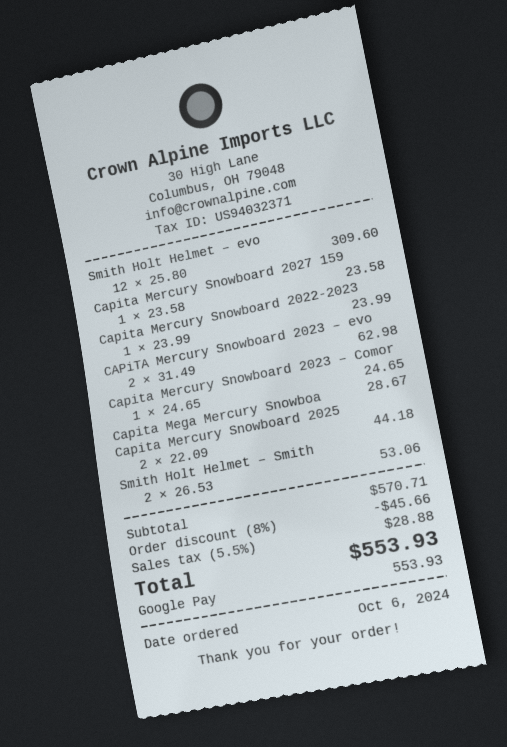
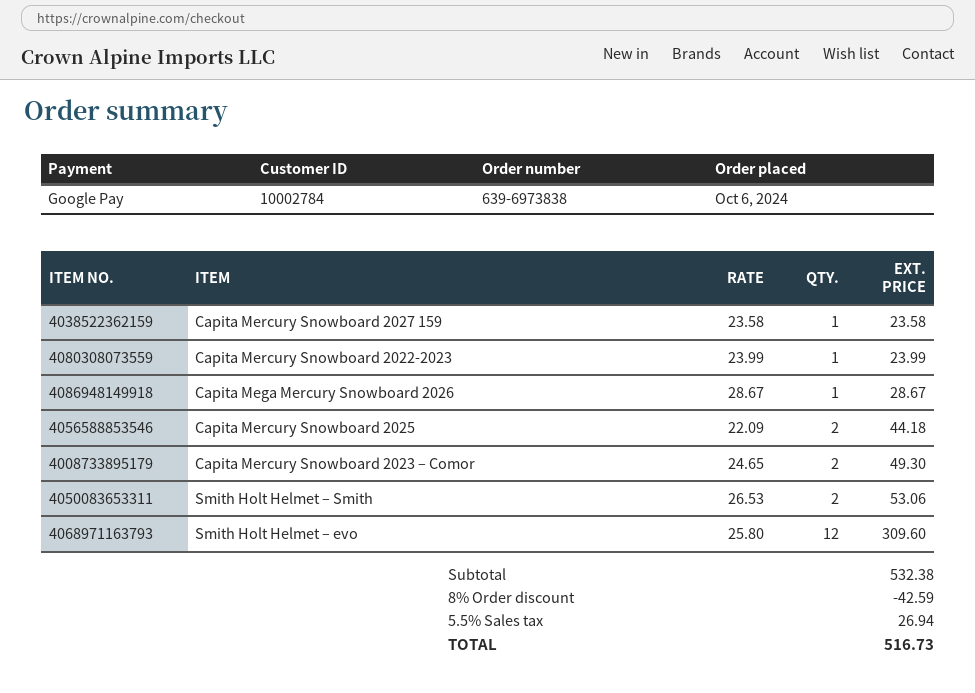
CAPiTA Mercury Snowboard 2023 – evo: 2 x 31.49 = 62.98 -> none
Capita Mercury Snowboard 2023 – Comor: 1 x 24.65 = 24.65 -> 2 x 24.65 = 49.30
subtotal: 570.71 -> 532.38
discount: 8% = 45.66 -> 8% = 42.59
tax: 5.5% = 28.88 -> 5.5% = 26.94
total: 553.93 -> 516.73

